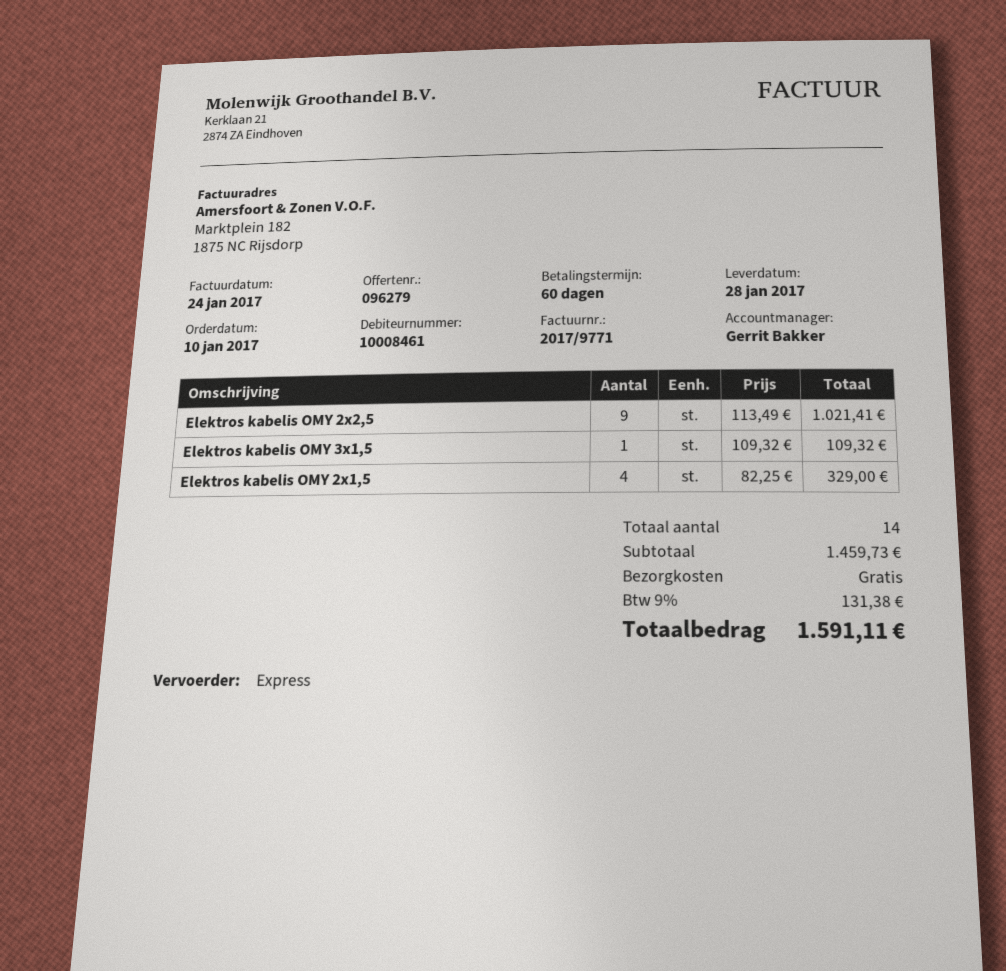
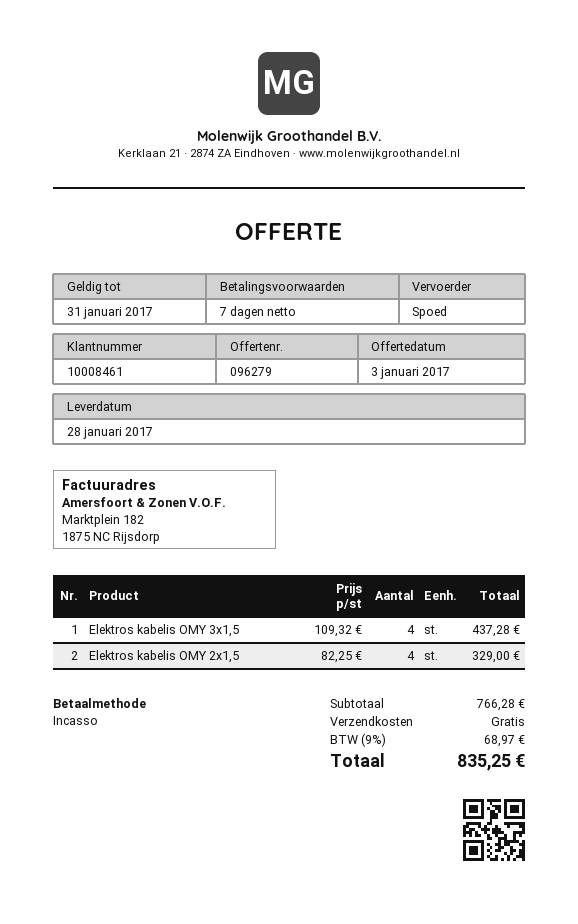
payment terms: 60 days -> 7 days
Elektros kabelis OMY 2x2,5: 9 x 113.49 = 1021.41 -> none
Elektros kabelis OMY 3x1,5: 1 x 109.32 = 109.32 -> 4 x 109.32 = 437.28
subtotal: 1459.73 -> 766.28
tax: 9% = 131.38 -> 9% = 68.97
total: 1591.11 -> 835.25

